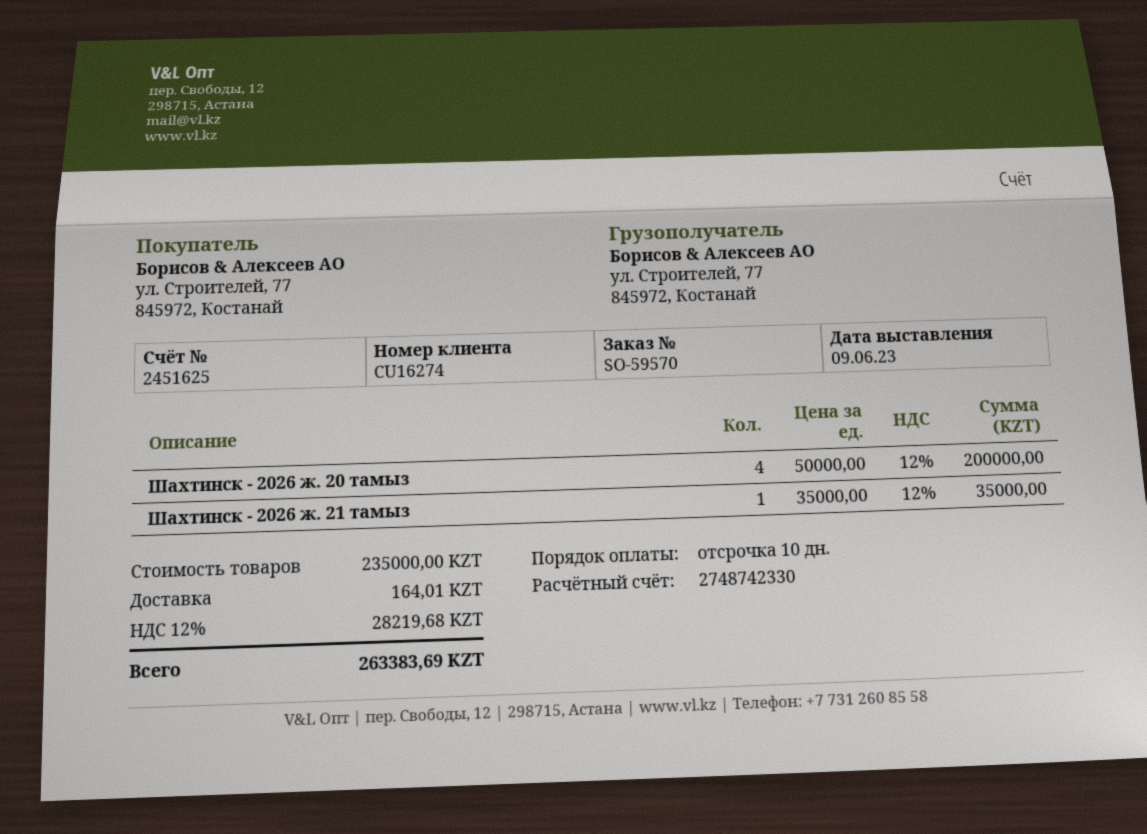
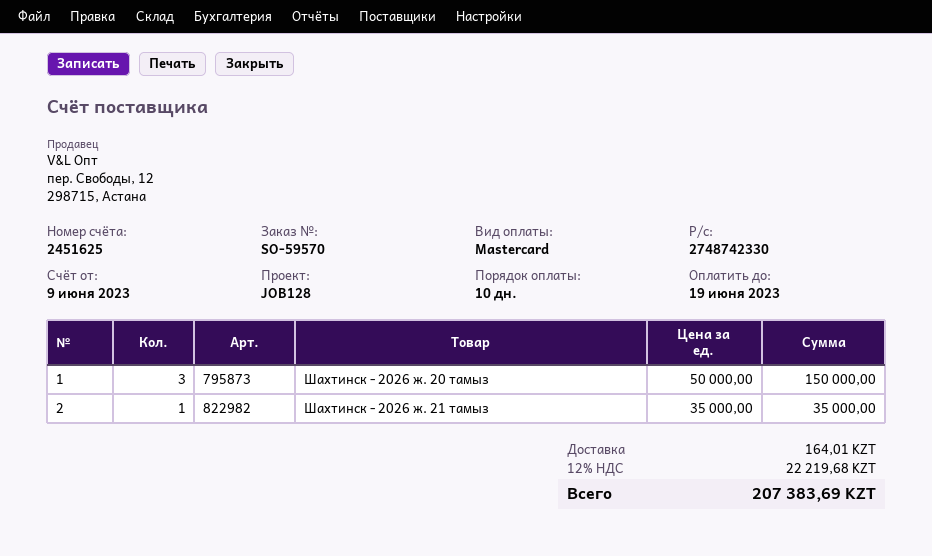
Шахтинск - 2026 ж. 20 тамыз: 4 x 50000.00 = 200000.00 -> 3 x 50000.00 = 150000.00
tax: 12% = 28219.68 -> 12% = 22219.68
total: 263383.69 -> 207383.69

